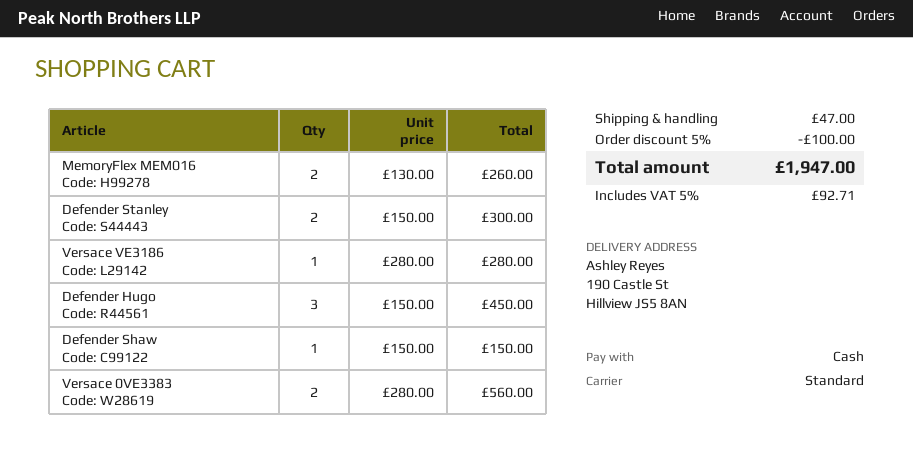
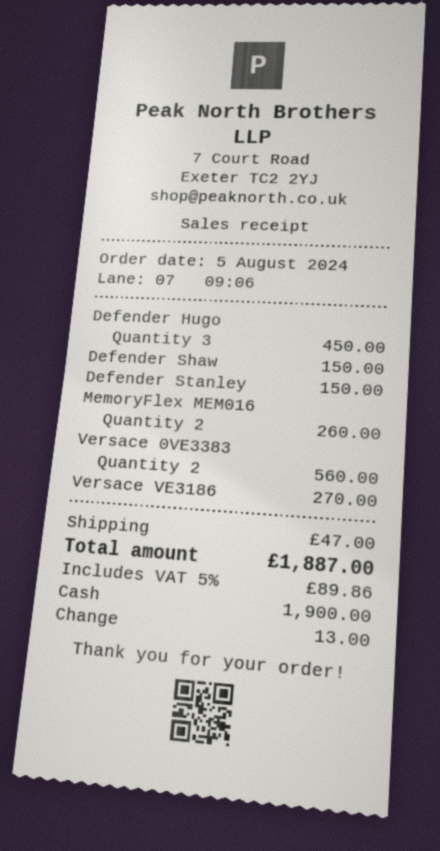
Defender Stanley: 2 for 300.00 -> 1 for 150.00
Versace VE3186: 1 for 280.00 -> 1 for 270.00
discount: 5% = 100.00 -> none
tax: 5% = 92.71 -> 5% = 89.86
total: 1947.00 -> 1887.00

